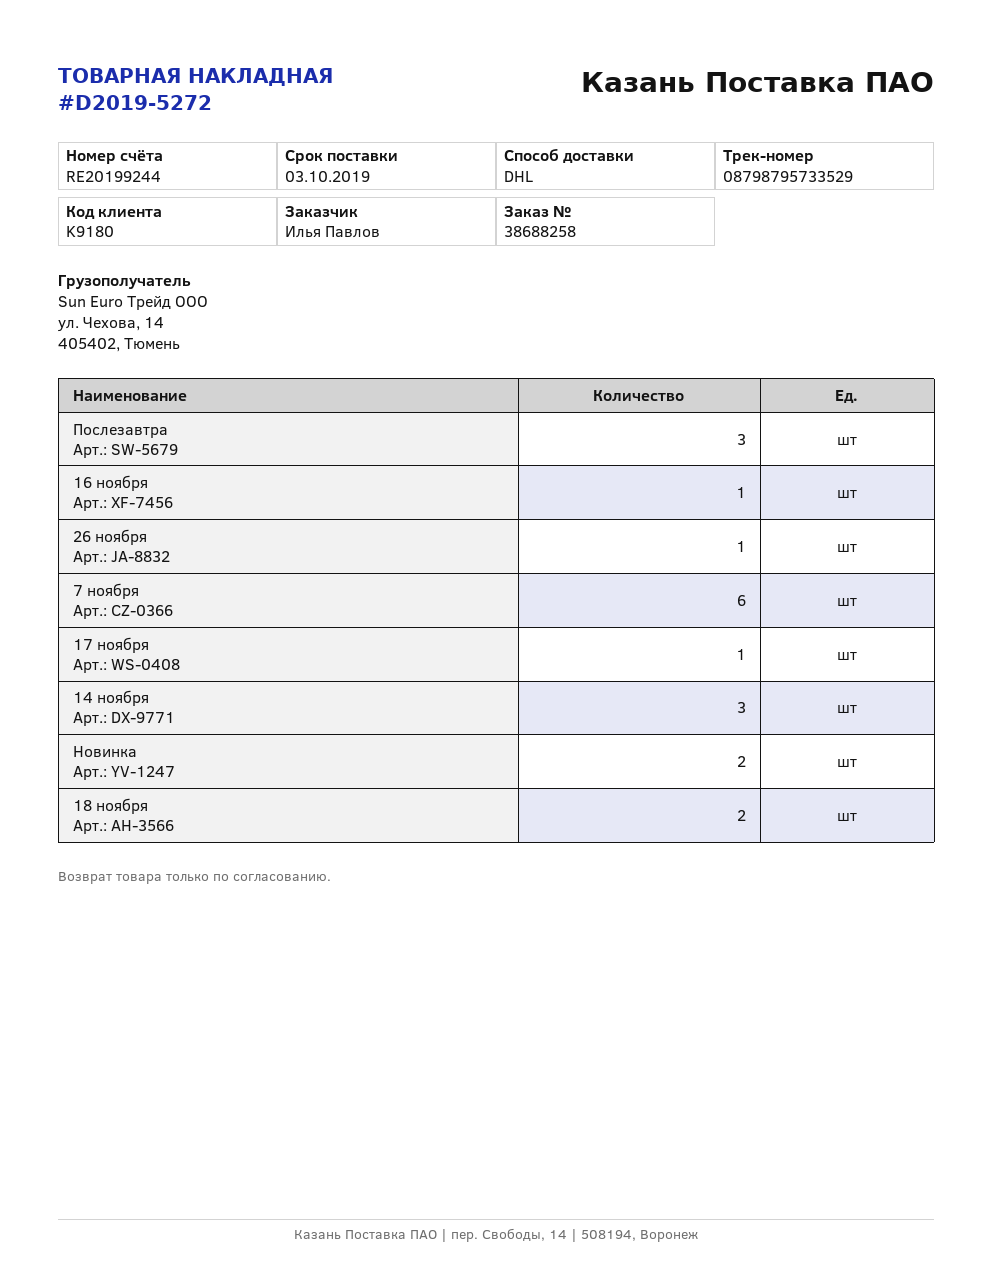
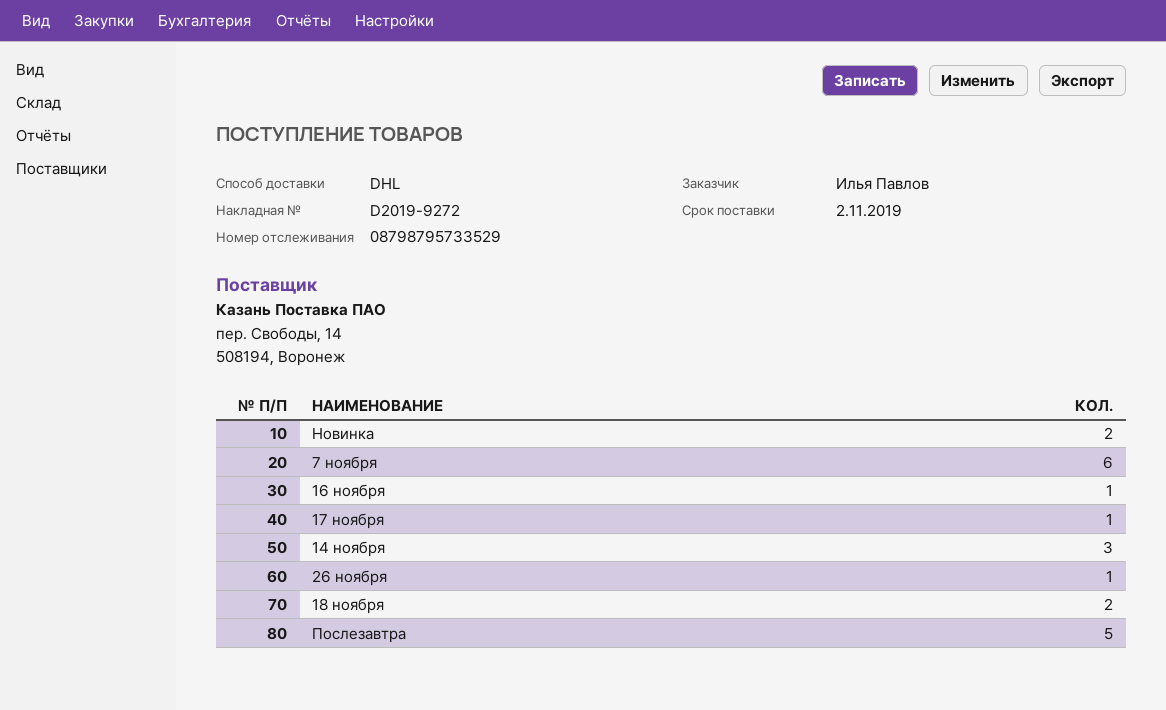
delivery note number: D2019-5272 -> D2019-9272
delivery date: 2019-10-03 -> 2019-11-02
Послезавтра: 3 -> 5

